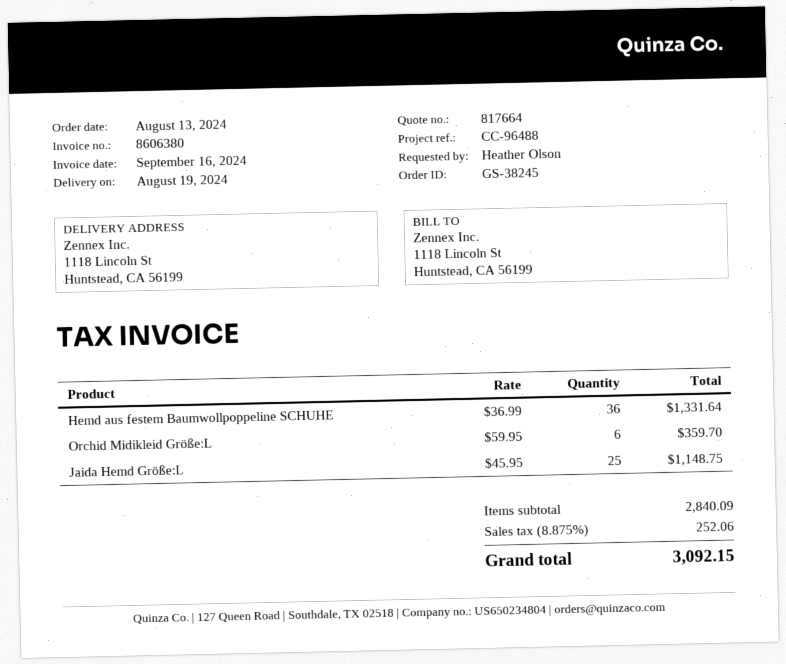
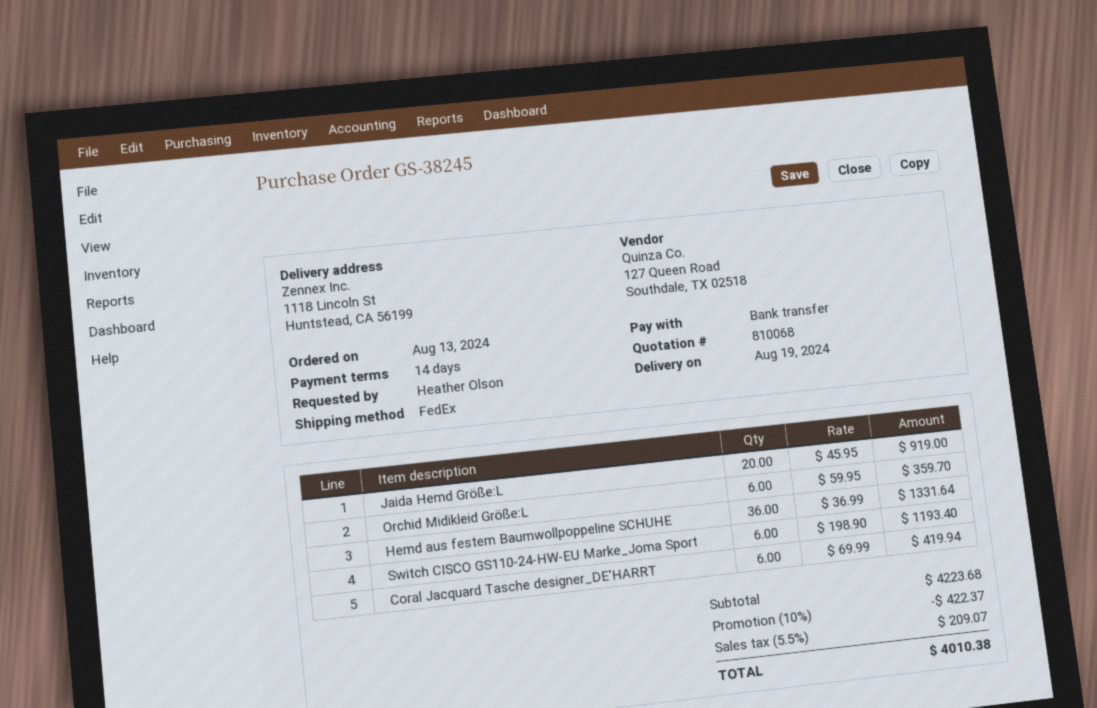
quote number: 817664 -> 810068
Jaida Hemd Größe:L: 25 x 45.95 = 1148.75 -> 20 x 45.95 = 919.00
Switch CISCO GS110-24-HW-EU Marke_Joma Sport: none -> 6 x 198.90 = 1193.40
Coral Jacquard Tasche designer_DE'HARRT: none -> 6 x 69.99 = 419.94
subtotal: 2840.09 -> 4223.68
discount: none -> 10% = 422.37
tax: 8.875% = 252.06 -> 5.5% = 209.07
total: 3092.15 -> 4010.38

